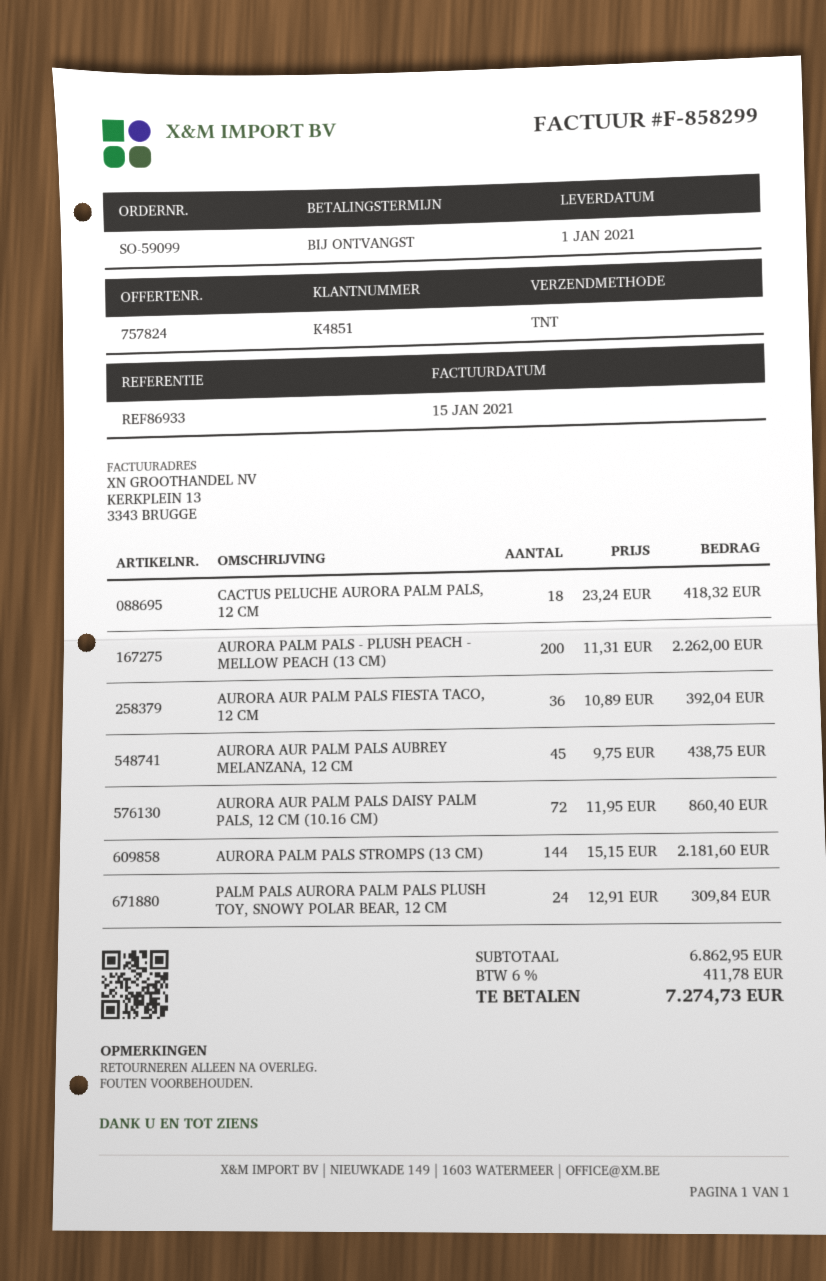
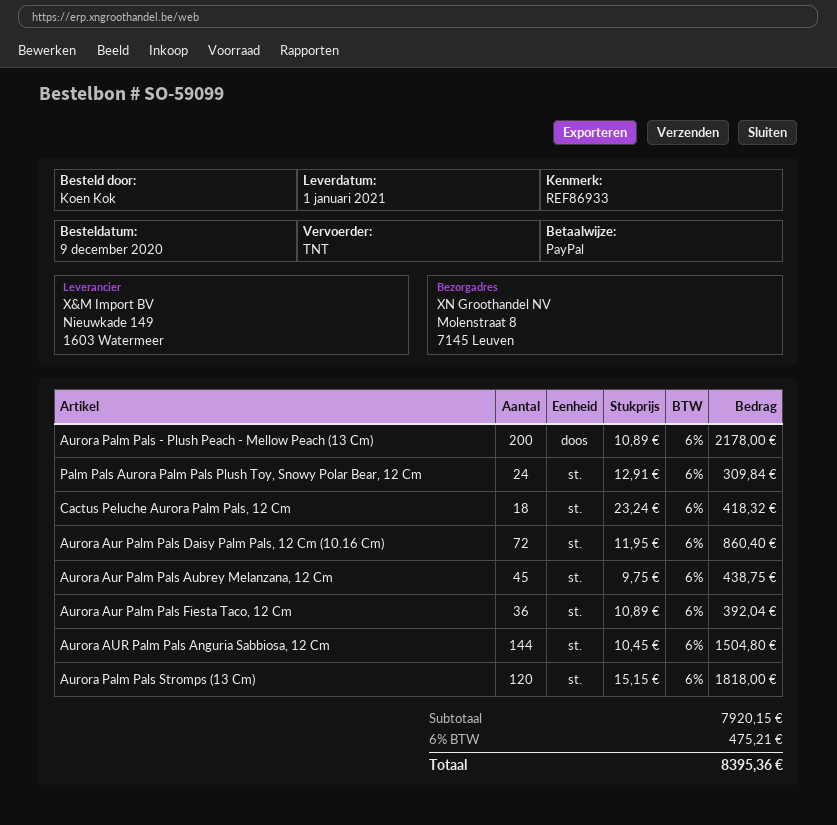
AURORA PALM PALS - PLUSH PEACH - MELLOW PEACH (13 CM): 200 x 11.31 = 2262.00 -> 200 x 10.89 = 2178.00
AURORA PALM PALS STROMPS (13 CM): 144 x 15.15 = 2181.60 -> 120 x 15.15 = 1818.00
Aurora AUR Palm Pals Anguria Sabbiosa, 12 Cm: none -> 144 x 10.45 = 1504.80
subtotal: 6862.95 -> 7920.15
tax: 6% = 411.78 -> 6% = 475.21
total: 7274.73 -> 8395.36

